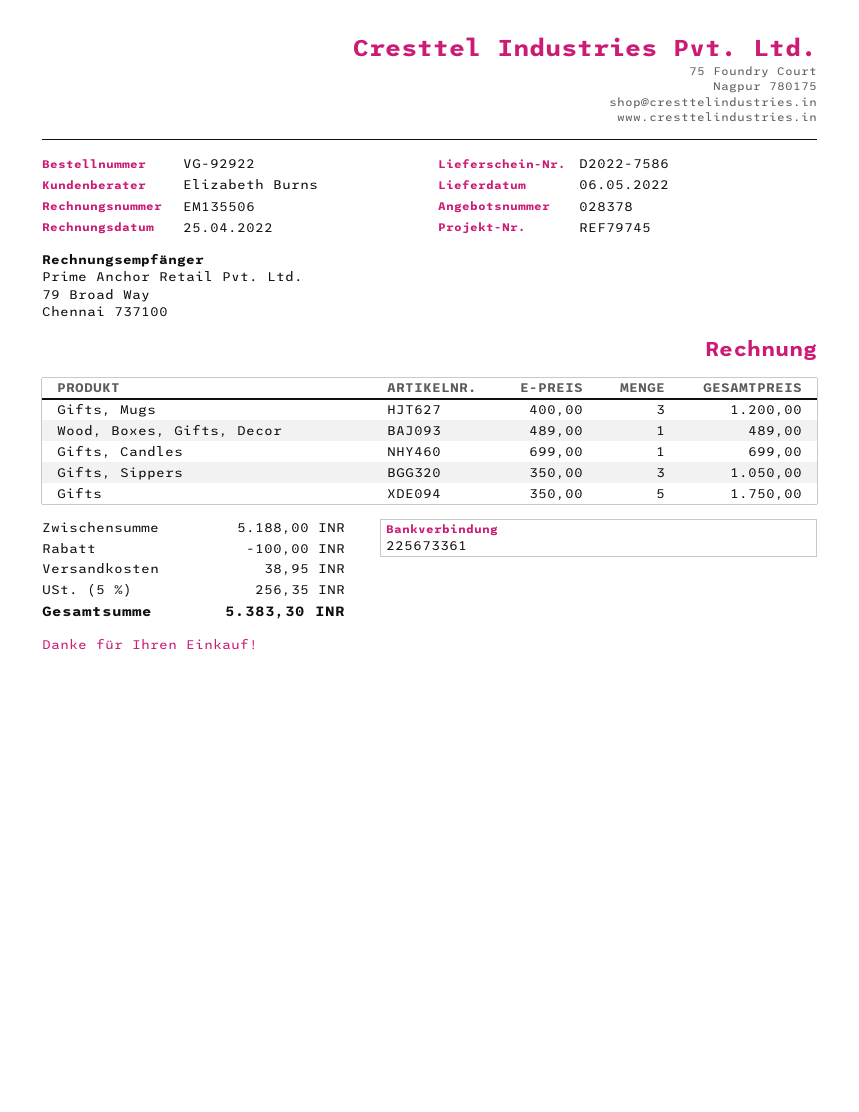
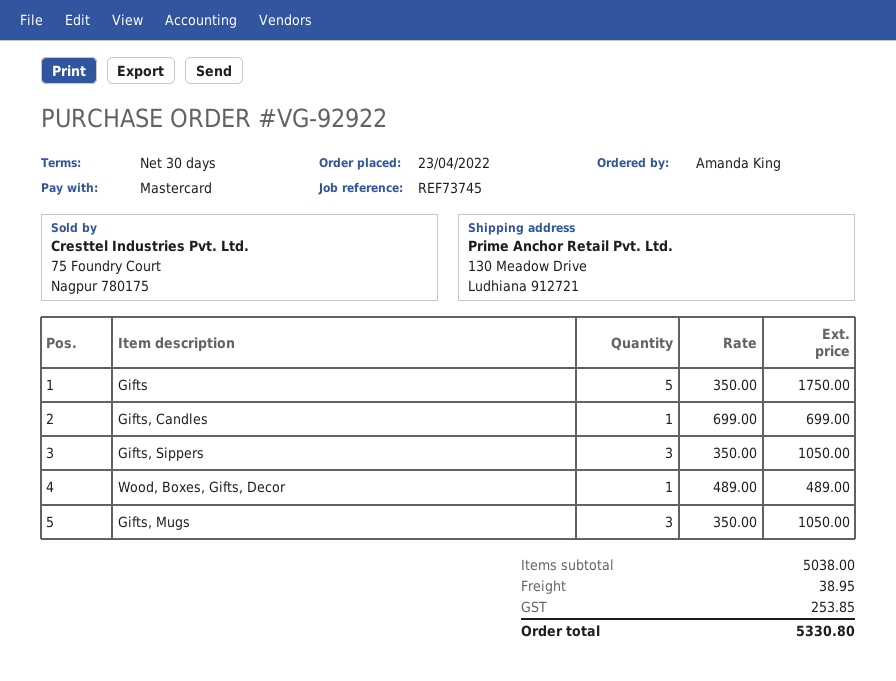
reference: REF79745 -> REF73745
Gifts, Mugs: 3 x 400.00 = 1200.00 -> 3 x 350.00 = 1050.00
subtotal: 5188.00 -> 5038.00
discount: 100.00 -> none
tax: 256.35 -> 253.85
total: 5383.30 -> 5330.80

